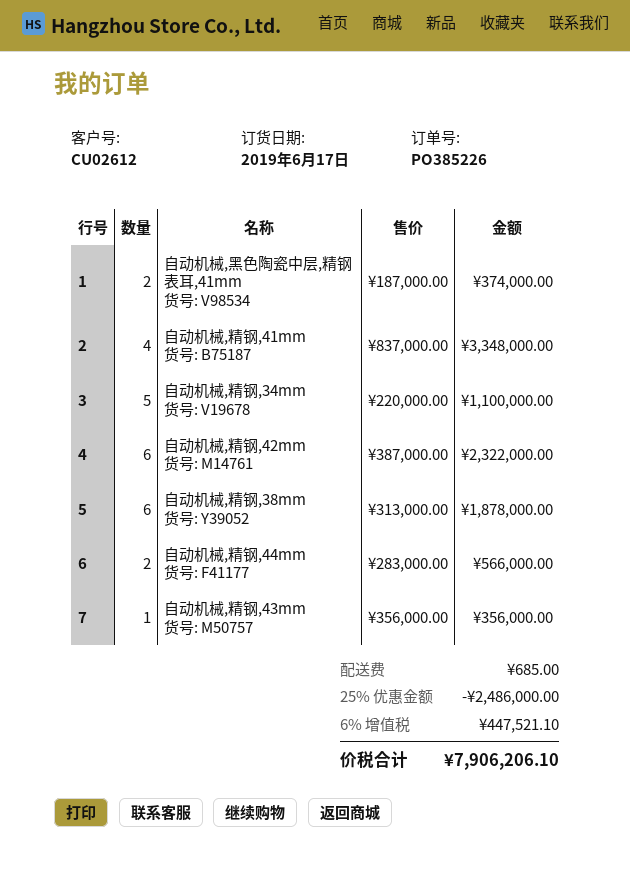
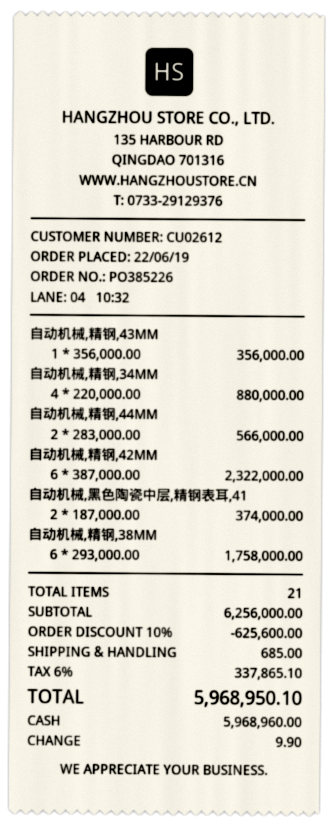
order date: 2019-06-17 -> 2019-06-22
自动机械,精钢,41mm: 4 x 837000.00 = 3348000.00 -> none
自动机械,精钢,34mm: 5 x 220000.00 = 1100000.00 -> 4 x 220000.00 = 880000.00
自动机械,精钢,38mm: 6 x 313000.00 = 1878000.00 -> 6 x 293000.00 = 1758000.00
discount: 25% = 2486000.00 -> 10% = 625600.00
tax: 6% = 447521.10 -> 6% = 337865.10
total: 7906206.10 -> 5968950.10

